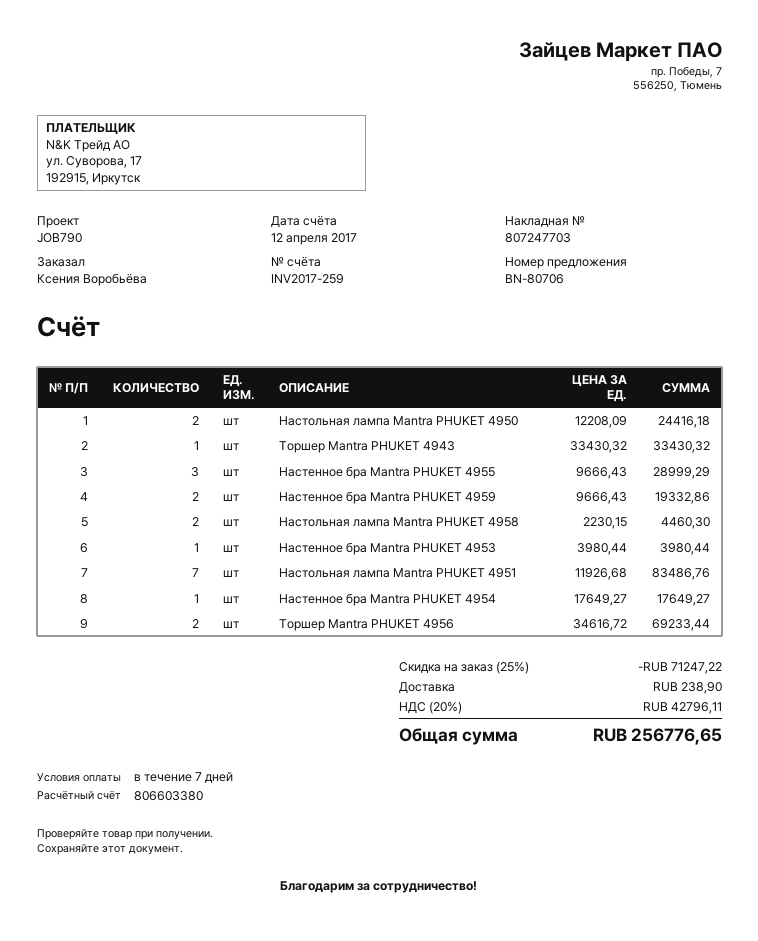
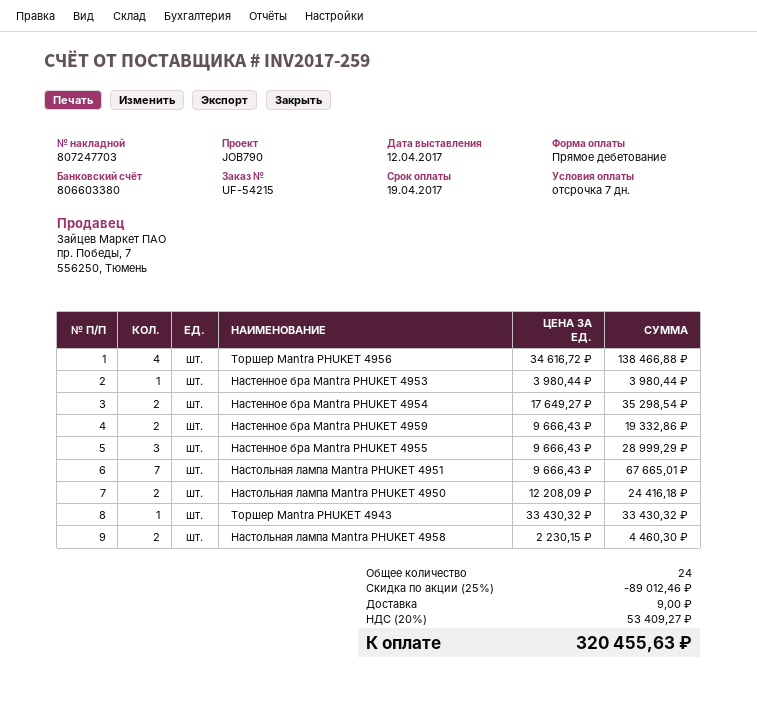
Настольная лампа Mantra PHUKET 4951: 7 x 11926.68 = 83486.76 -> 7 x 9666.43 = 67665.01
Настенное бра Mantra PHUKET 4954: 1 x 17649.27 = 17649.27 -> 2 x 17649.27 = 35298.54
Торшер Mantra PHUKET 4956: 2 x 34616.72 = 69233.44 -> 4 x 34616.72 = 138466.88
discount: 25% = 71247.22 -> 25% = 89012.46
shipping: 238.90 -> 9.00
tax: 20% = 42796.11 -> 20% = 53409.27
total: 256776.65 -> 320455.63

